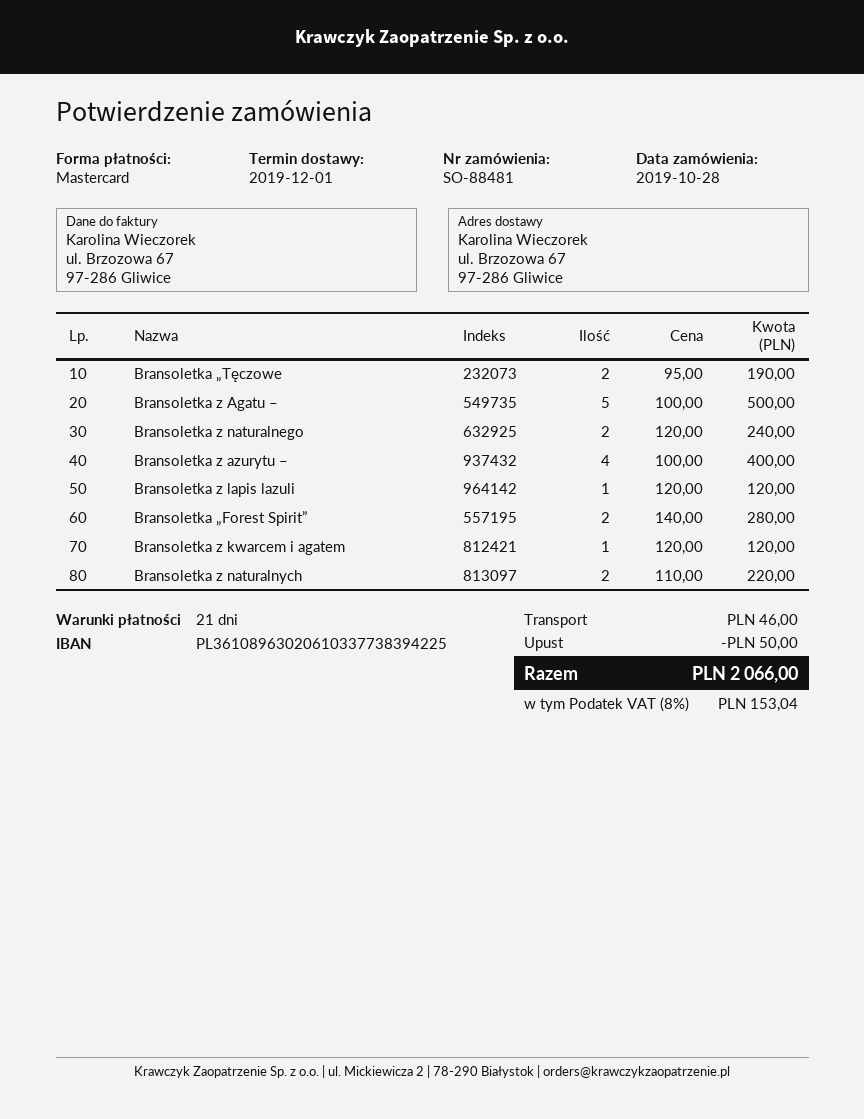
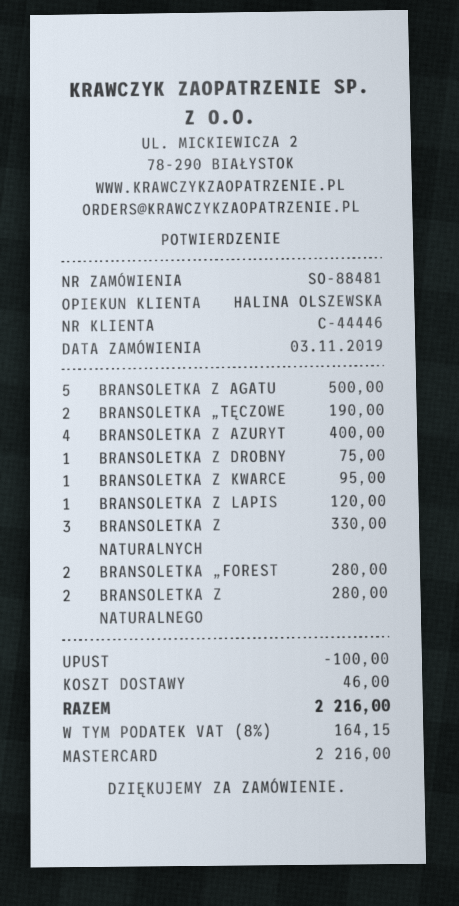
order date: 2019-10-28 -> 2019-11-03
Bransoletka z naturalnego: 2 for 240.00 -> 2 for 280.00
Bransoletka z kwarcem i agatem: 1 for 120.00 -> 1 for 95.00
Bransoletka z naturalnych: 2 for 220.00 -> 3 for 330.00
BRANSOLETKA Z DROBNY: none -> 1 for 75.00
discount: 50.00 -> 100.00
tax: 8% = 153.04 -> 8% = 164.15
total: 2066.00 -> 2216.00

